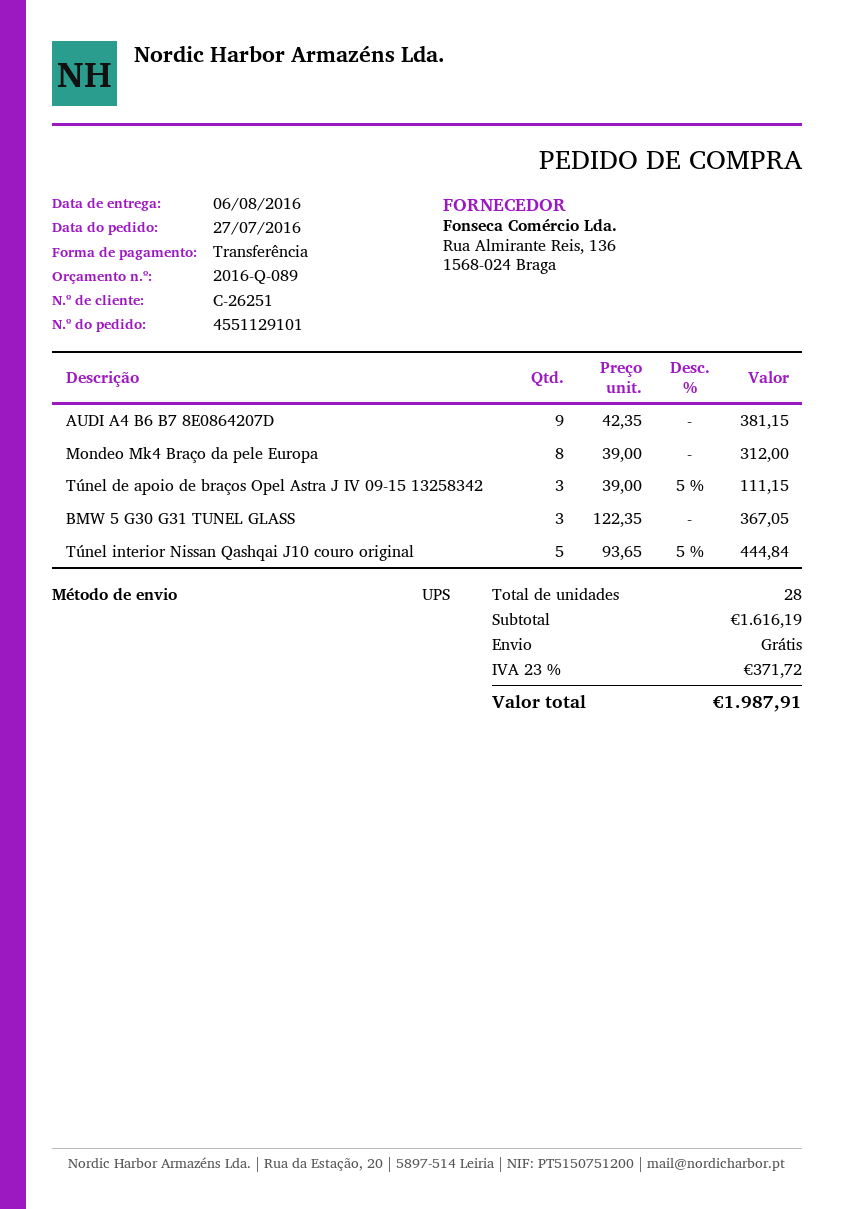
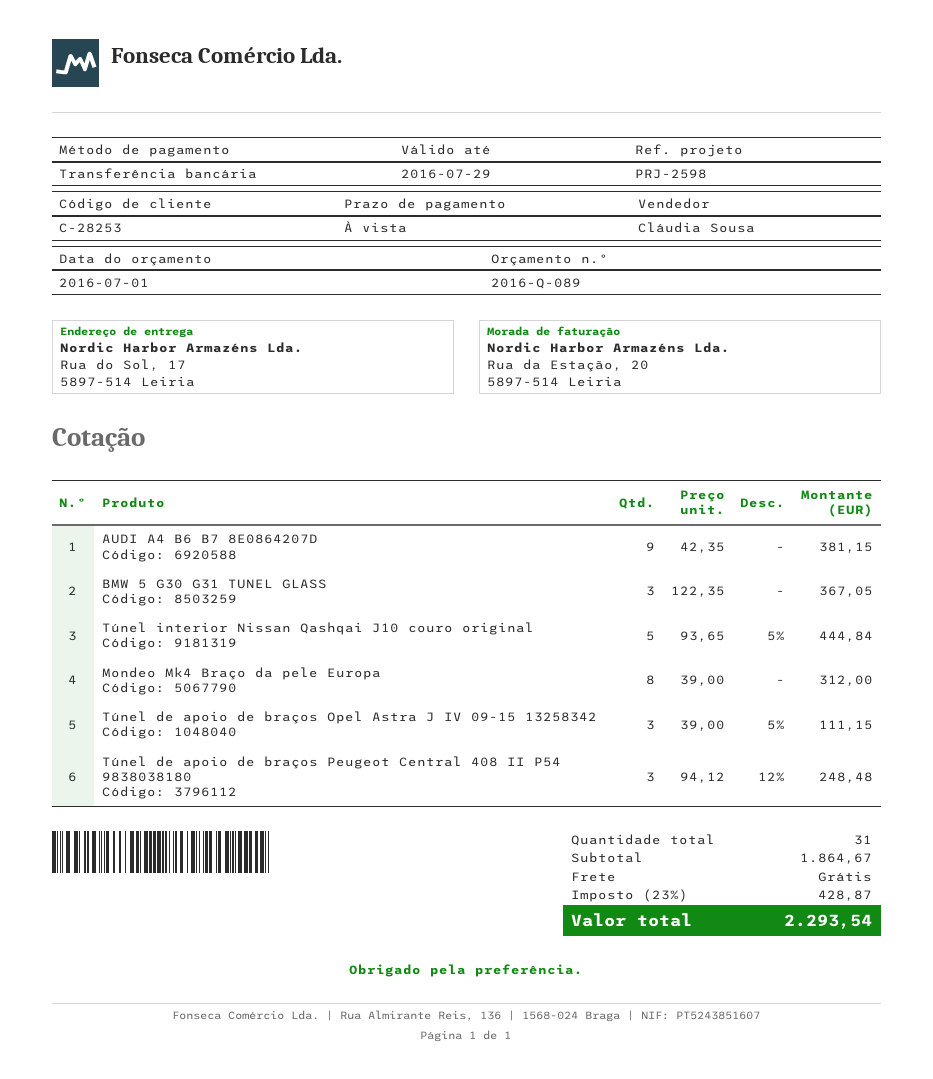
customer number: C-26251 -> C-28253
Túnel de apoio de braços Peugeot Central 408 II P54 9838038180: none -> 3 x 94.12 - 12% = 248.48
total quantity: 28 -> 31
subtotal: 1616.19 -> 1864.67
tax: 23% = 371.72 -> 23% = 428.87
total: 1987.91 -> 2293.54

